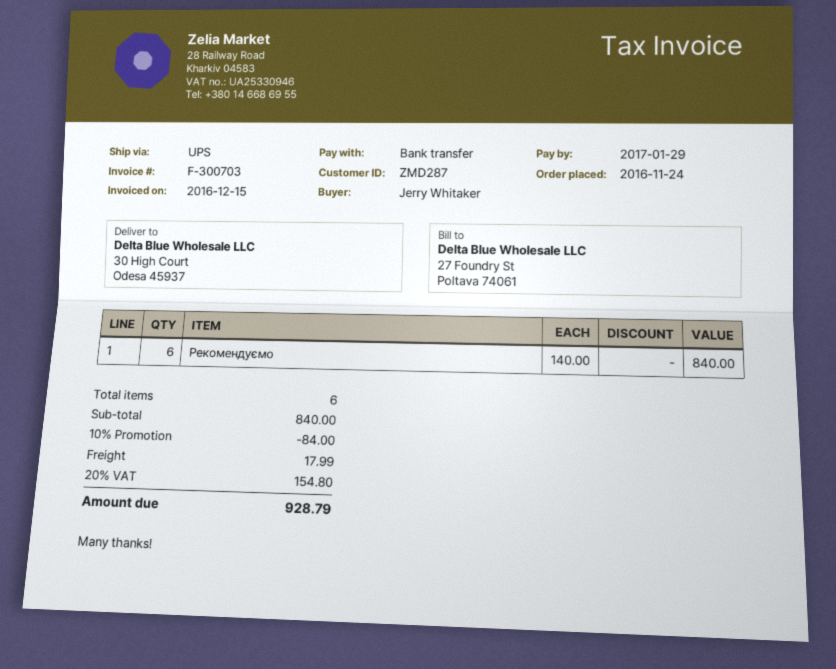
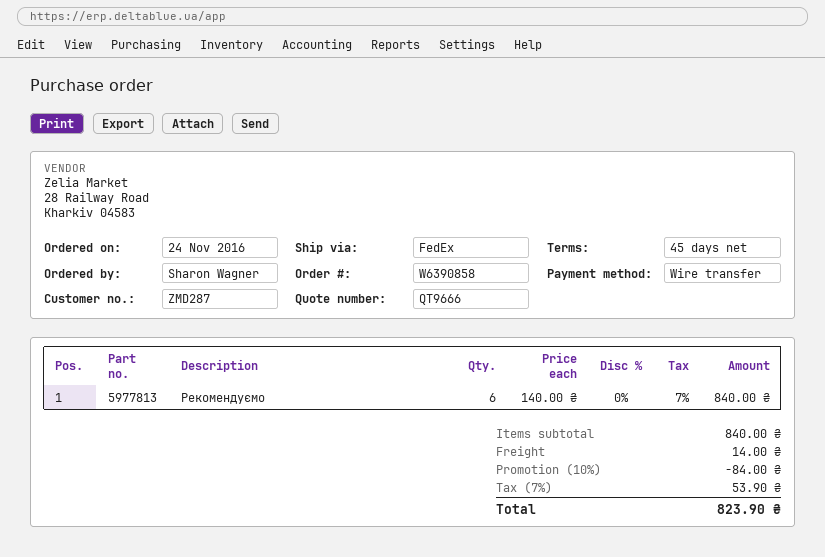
ordered by: Jerry Whitaker -> Sharon Wagner
shipping method: UPS -> FedEx
shipping: 17.99 -> 14.00
tax: 20% = 154.80 -> 7% = 53.90
total: 928.79 -> 823.90

